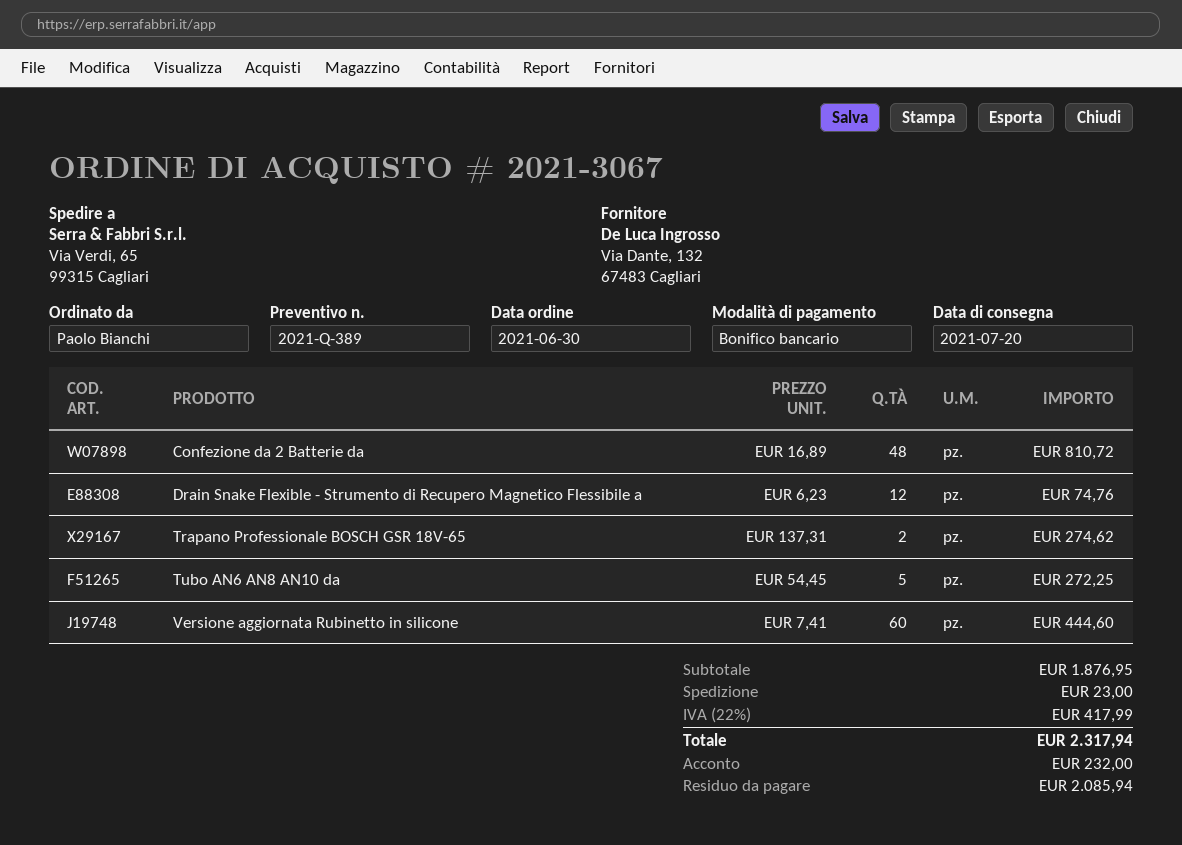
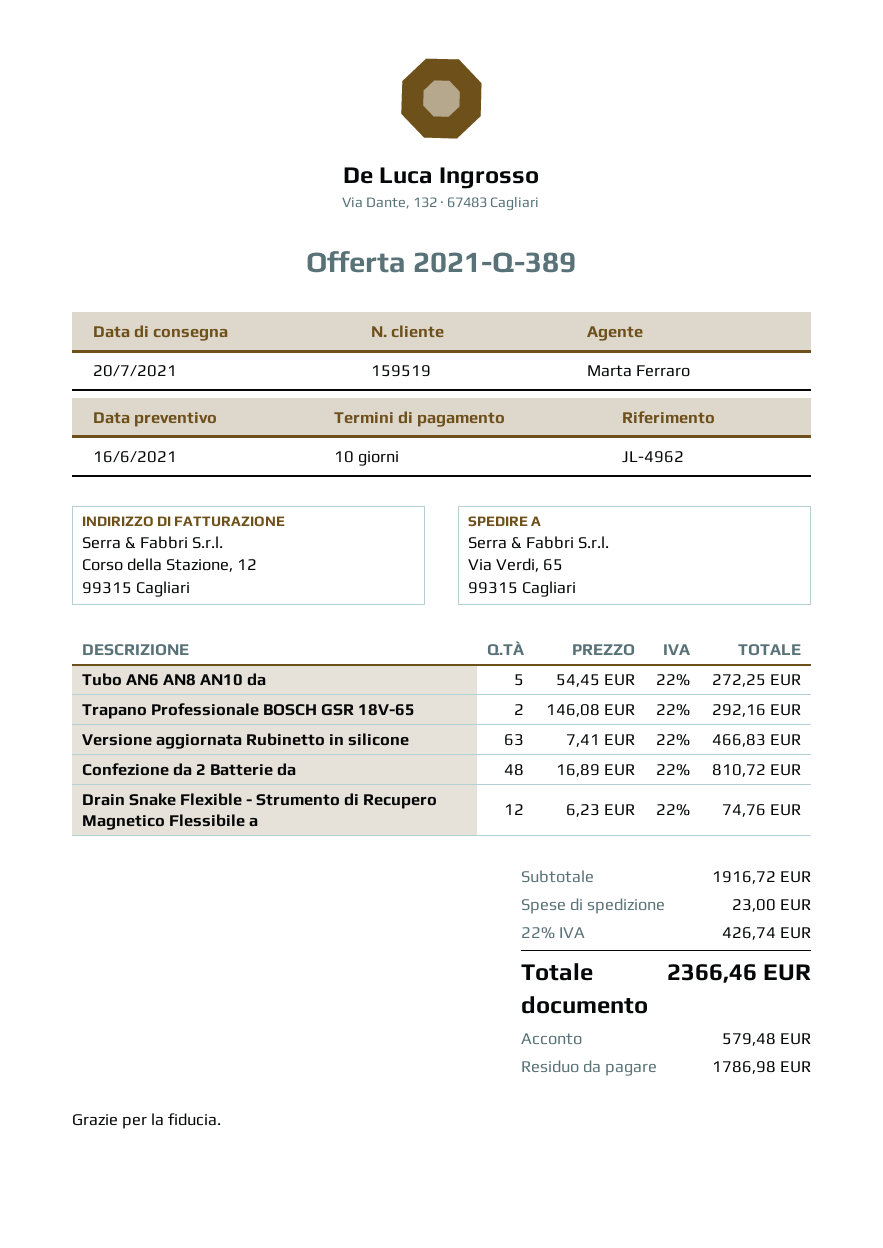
Trapano Professionale BOSCH GSR 18V-65: 2 x 137.31 = 274.62 -> 2 x 146.08 = 292.16
Versione aggiornata Rubinetto in silicone: 60 x 7.41 = 444.60 -> 63 x 7.41 = 466.83
subtotal: 1876.95 -> 1916.72
tax: 22% = 417.99 -> 22% = 426.74
total: 2317.94 -> 2366.46
deposit: 232.00 -> 579.48
balance: 2085.94 -> 1786.98

